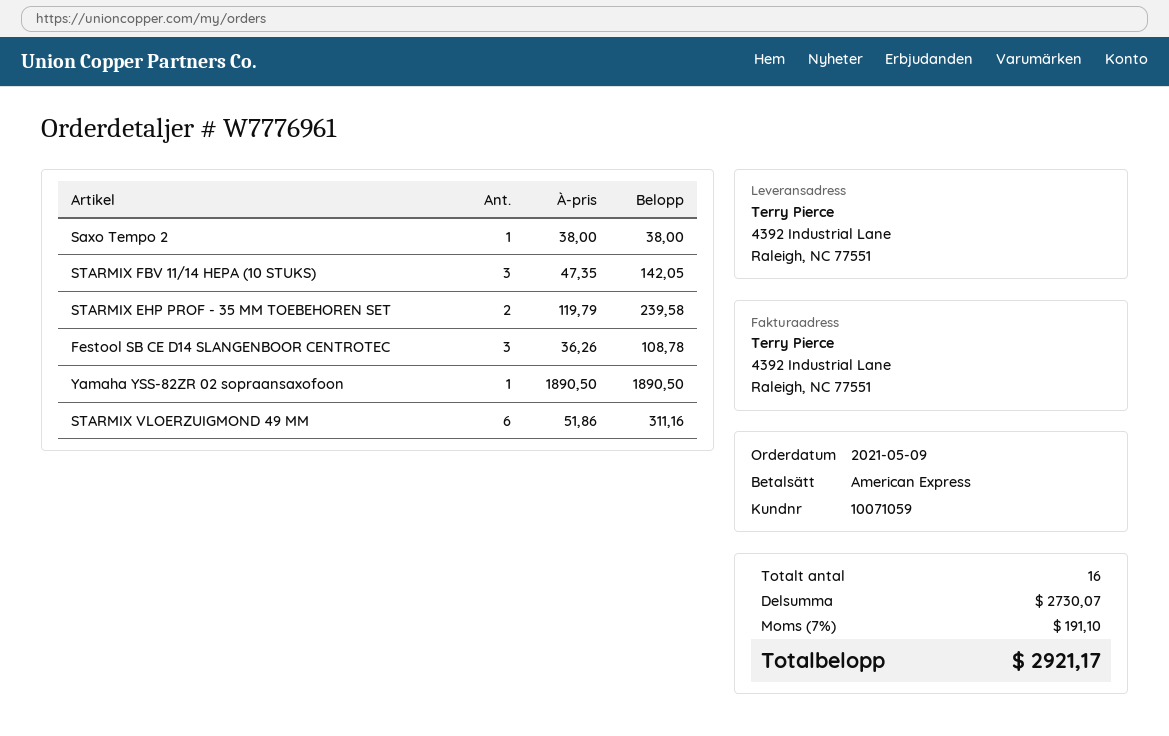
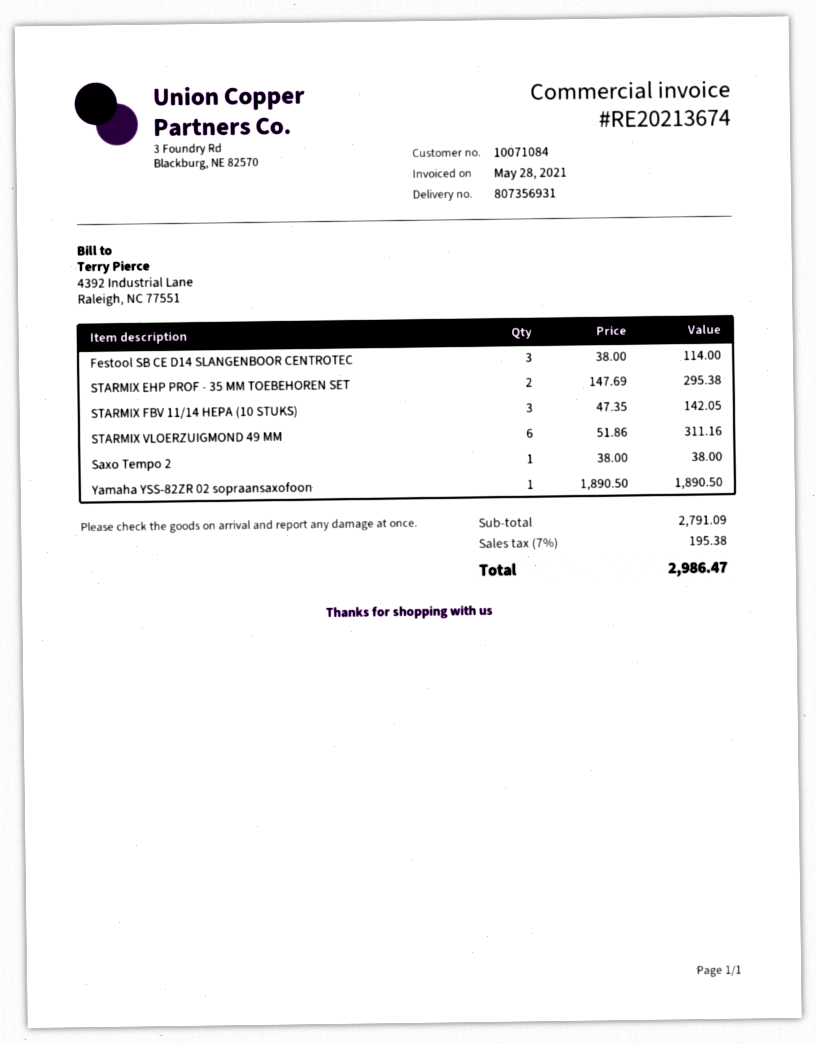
customer number: 10071059 -> 10071084
STARMIX EHP PROF - 35 MM TOEBEHOREN SET: 2 x 119.79 = 239.58 -> 2 x 147.69 = 295.38
Festool SB CE D14 SLANGENBOOR CENTROTEC: 3 x 36.26 = 108.78 -> 3 x 38.00 = 114.00
subtotal: 2730.07 -> 2791.09
tax: 7% = 191.10 -> 7% = 195.38
total: 2921.17 -> 2986.47

